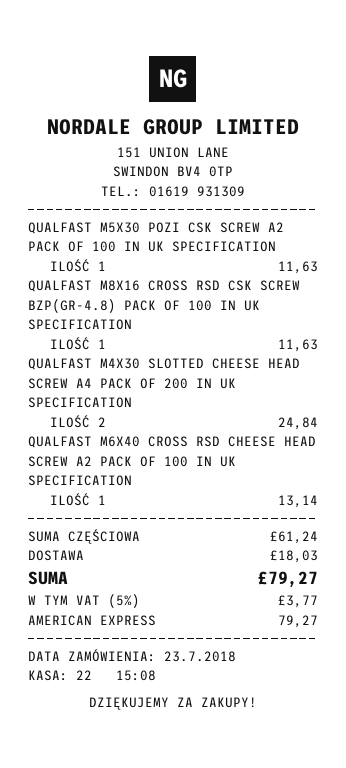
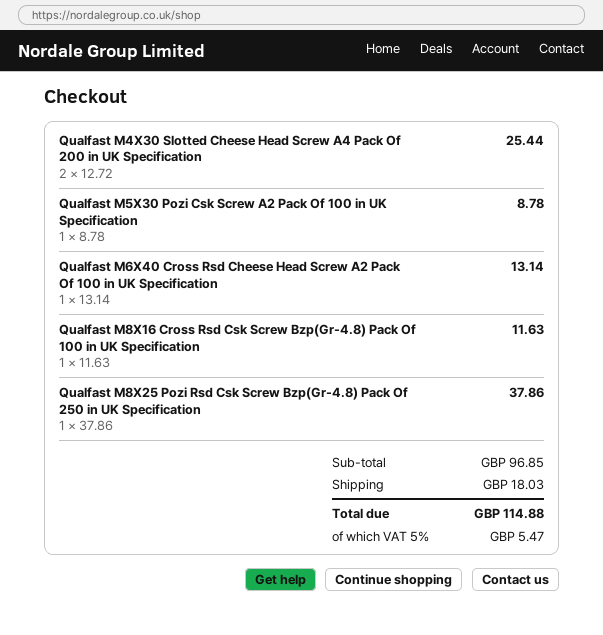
QUALFAST M5X30 POZI CSK SCREW A2 PACK OF 100 IN UK SPECIFICATION: 1 for 11.63 -> 1 for 8.78
QUALFAST M4X30 SLOTTED CHEESE HEAD SCREW A4 PACK OF 200 IN UK SPECIFICATION: 2 for 24.84 -> 2 for 25.44
Qualfast M8X25 Pozi Rsd Csk Screw Bzp(Gr-4.8) Pack Of 250 in UK Specification: none -> 1 for 37.86
subtotal: 61.24 -> 96.85
tax: 5% = 3.77 -> 5% = 5.47
total: 79.27 -> 114.88

